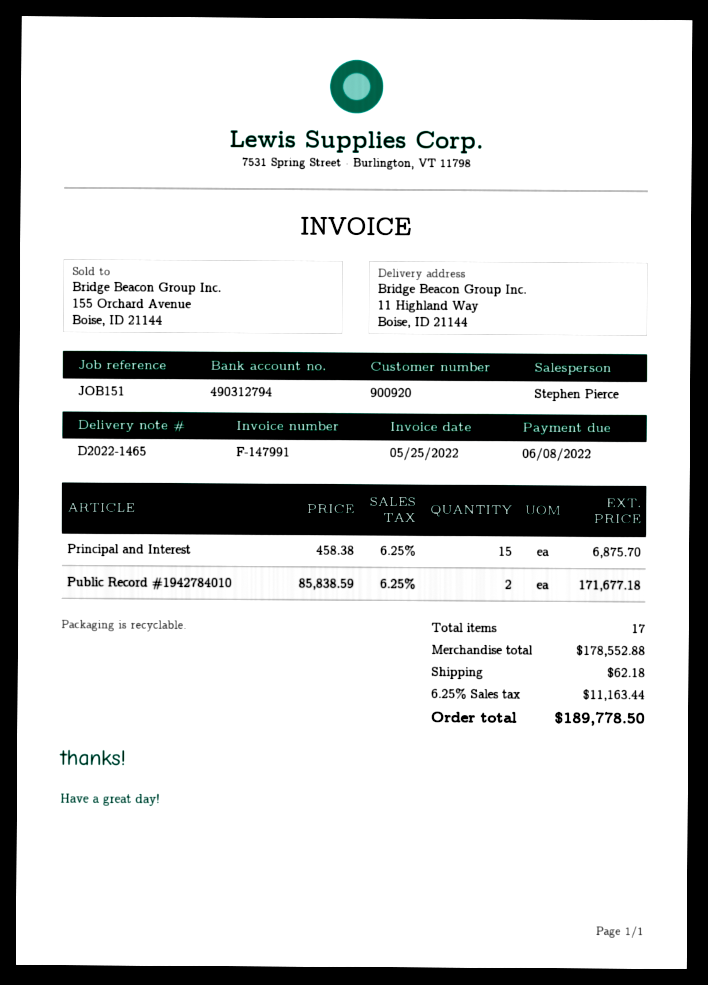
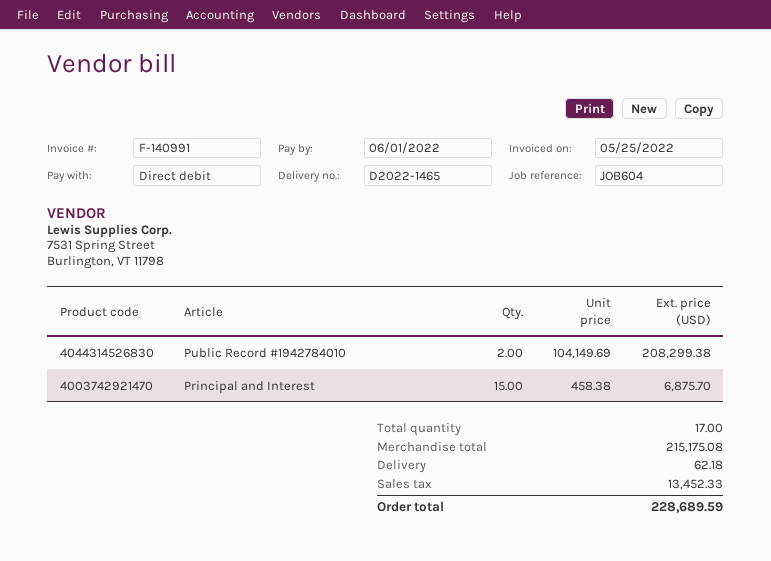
invoice number: F-147991 -> F-140991
due date: 2022-06-08 -> 2022-06-01
reference: JOB151 -> JOB604
Public Record #1942784010: 2 x 85838.59 = 171677.18 -> 2 x 104149.69 = 208299.38
subtotal: 178552.88 -> 215175.08
tax: 11163.44 -> 13452.33
total: 189778.50 -> 228689.59

